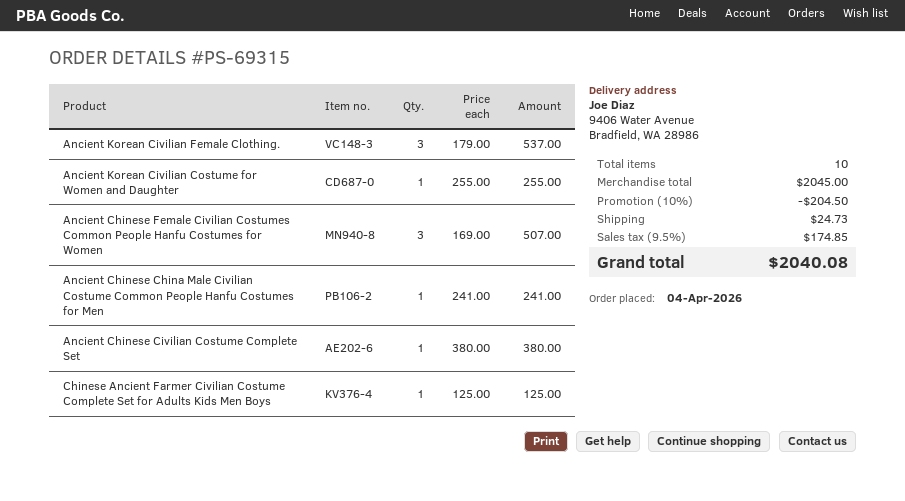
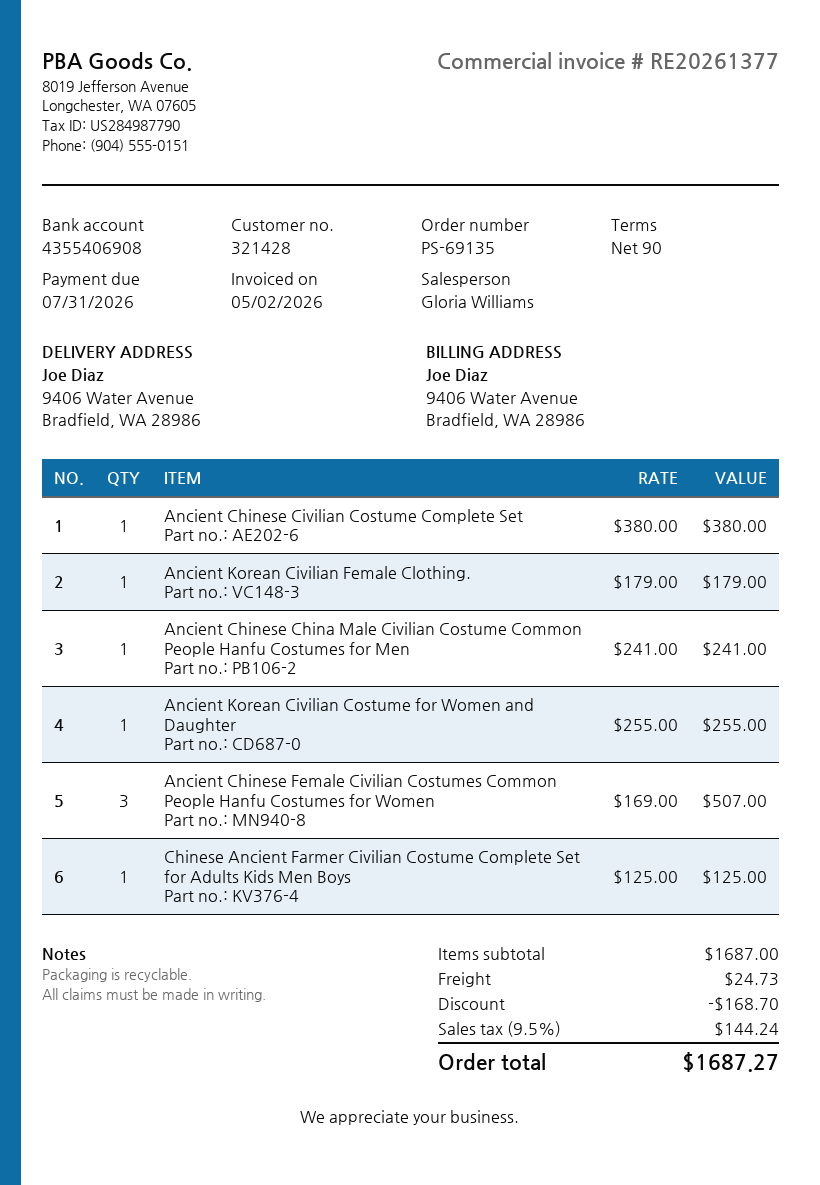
order number: PS-69315 -> PS-69135
Ancient Korean Civilian Female Clothing.: 3 x 179.00 = 537.00 -> 1 x 179.00 = 179.00
subtotal: 2045.00 -> 1687.00
discount: 204.50 -> 168.70
tax: 9.5% = 174.85 -> 9.5% = 144.24
total: 2040.08 -> 1687.27

